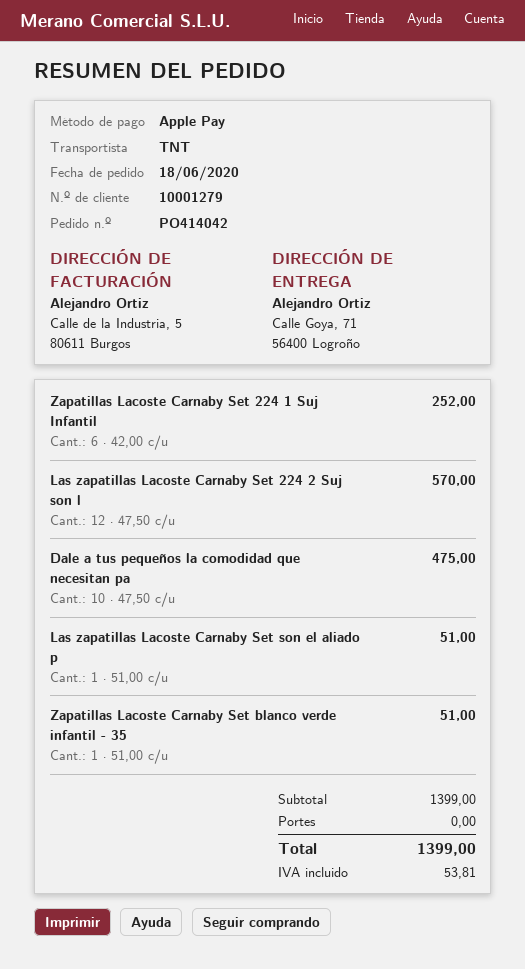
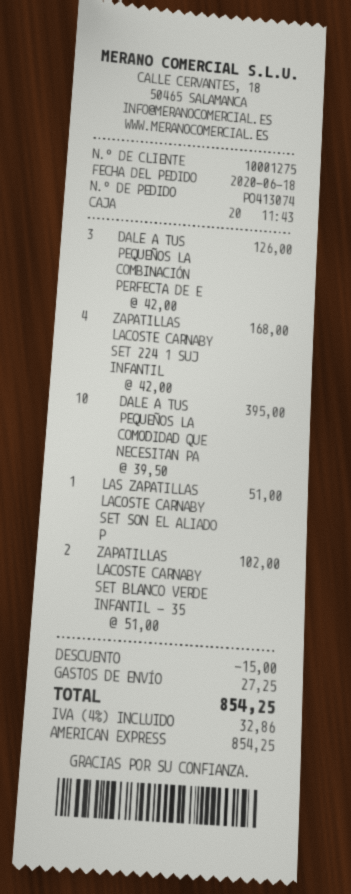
order number: PO414042 -> PO413074
customer number: 10001279 -> 10001275
payment method: Apple Pay -> American Express
Zapatillas Lacoste Carnaby Set 224 1 Suj Infantil: 6 x 42.00 = 252.00 -> 4 x 42.00 = 168.00
Las zapatillas Lacoste Carnaby Set 224 2 Suj son l: 12 x 47.50 = 570.00 -> none
Dale a tus pequeños la comodidad que necesitan pa: 10 x 47.50 = 475.00 -> 10 x 39.50 = 395.00
Zapatillas Lacoste Carnaby Set blanco verde infantil - 35: 1 x 51.00 = 51.00 -> 2 x 51.00 = 102.00
DALE A TUS PEQUEÑOS LA COMBINACIÓN PERFECTA DE E: none -> 3 x 42.00 = 126.00
discount: none -> 15.00
shipping: 0.00 -> 27.25
tax: 53.81 -> 32.86
total: 1399.00 -> 854.25

